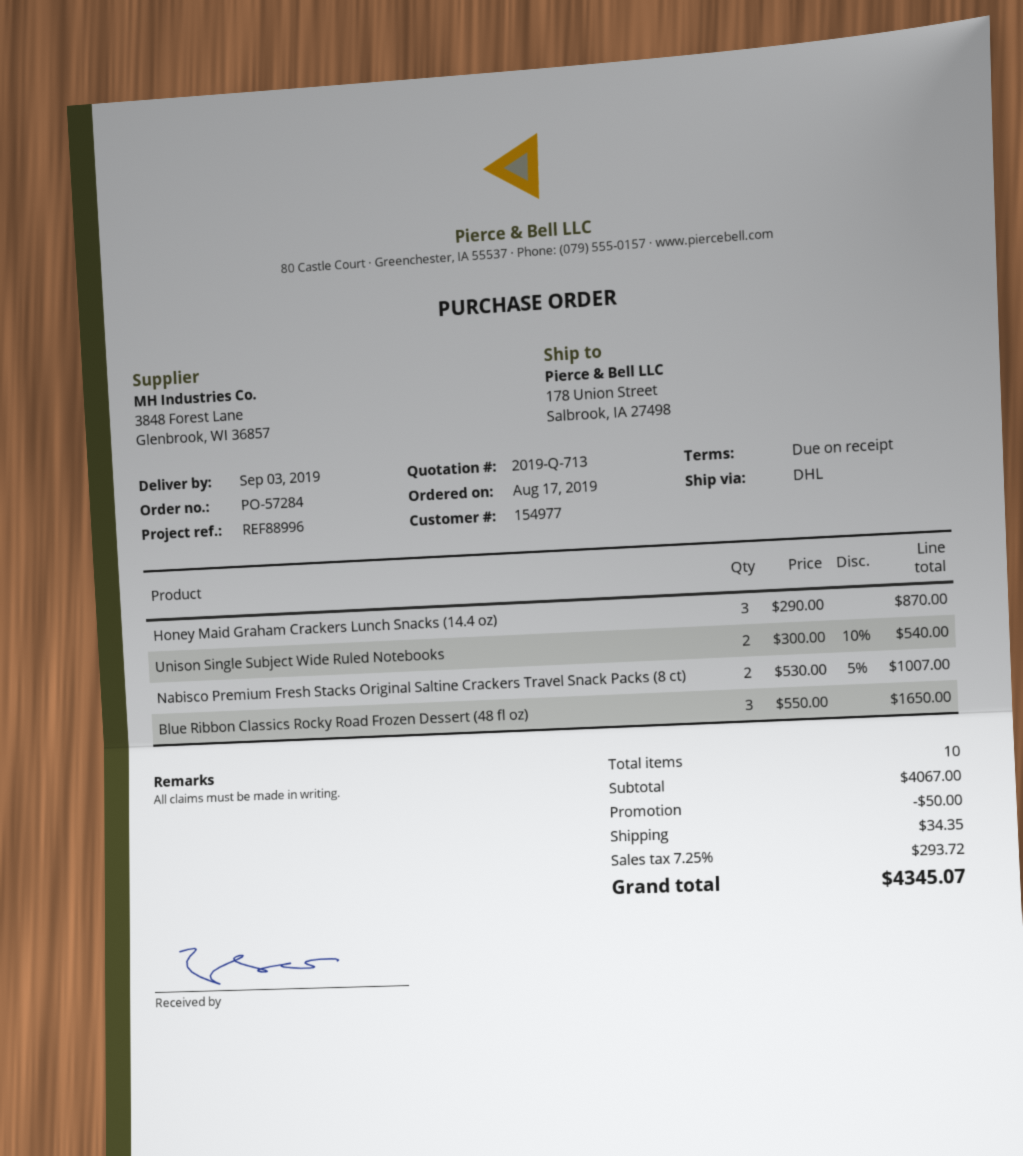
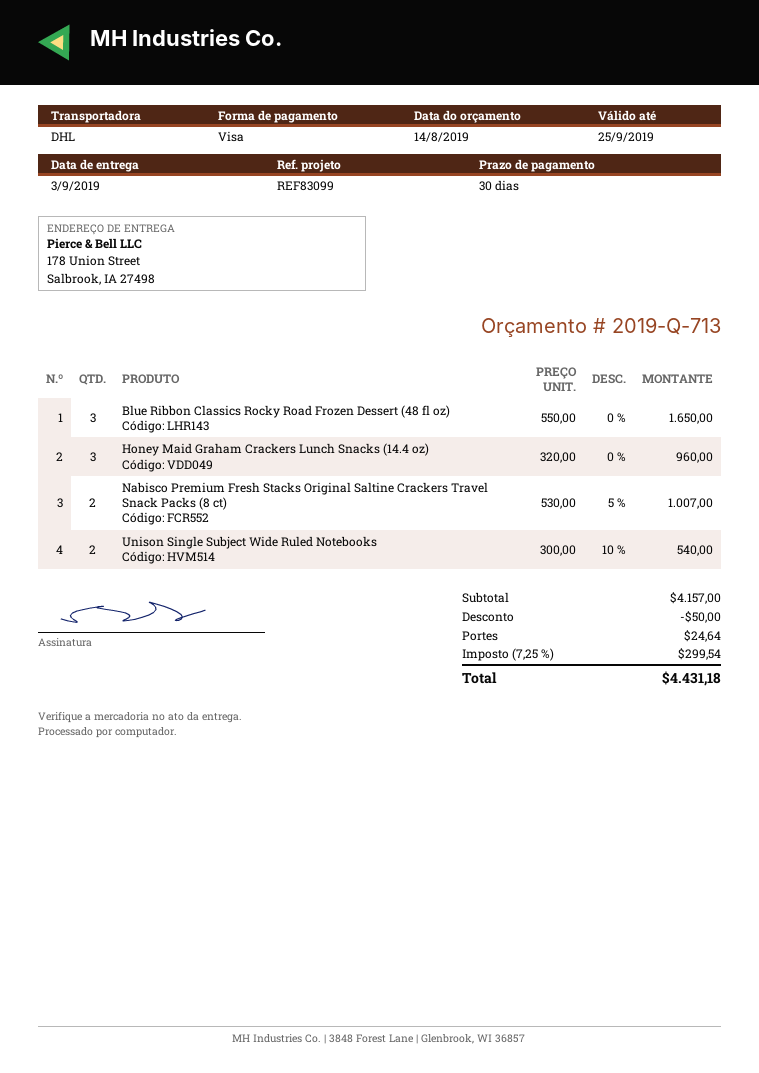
payment terms: on receipt -> 30 days
reference: REF88996 -> REF83099
Honey Maid Graham Crackers Lunch Snacks (14.4 oz): 3 x 290.00 = 870.00 -> 3 x 320.00 = 960.00
subtotal: 4067.00 -> 4157.00
shipping: 34.35 -> 24.64
tax: 7.25% = 293.72 -> 7.25% = 299.54
total: 4345.07 -> 4431.18

